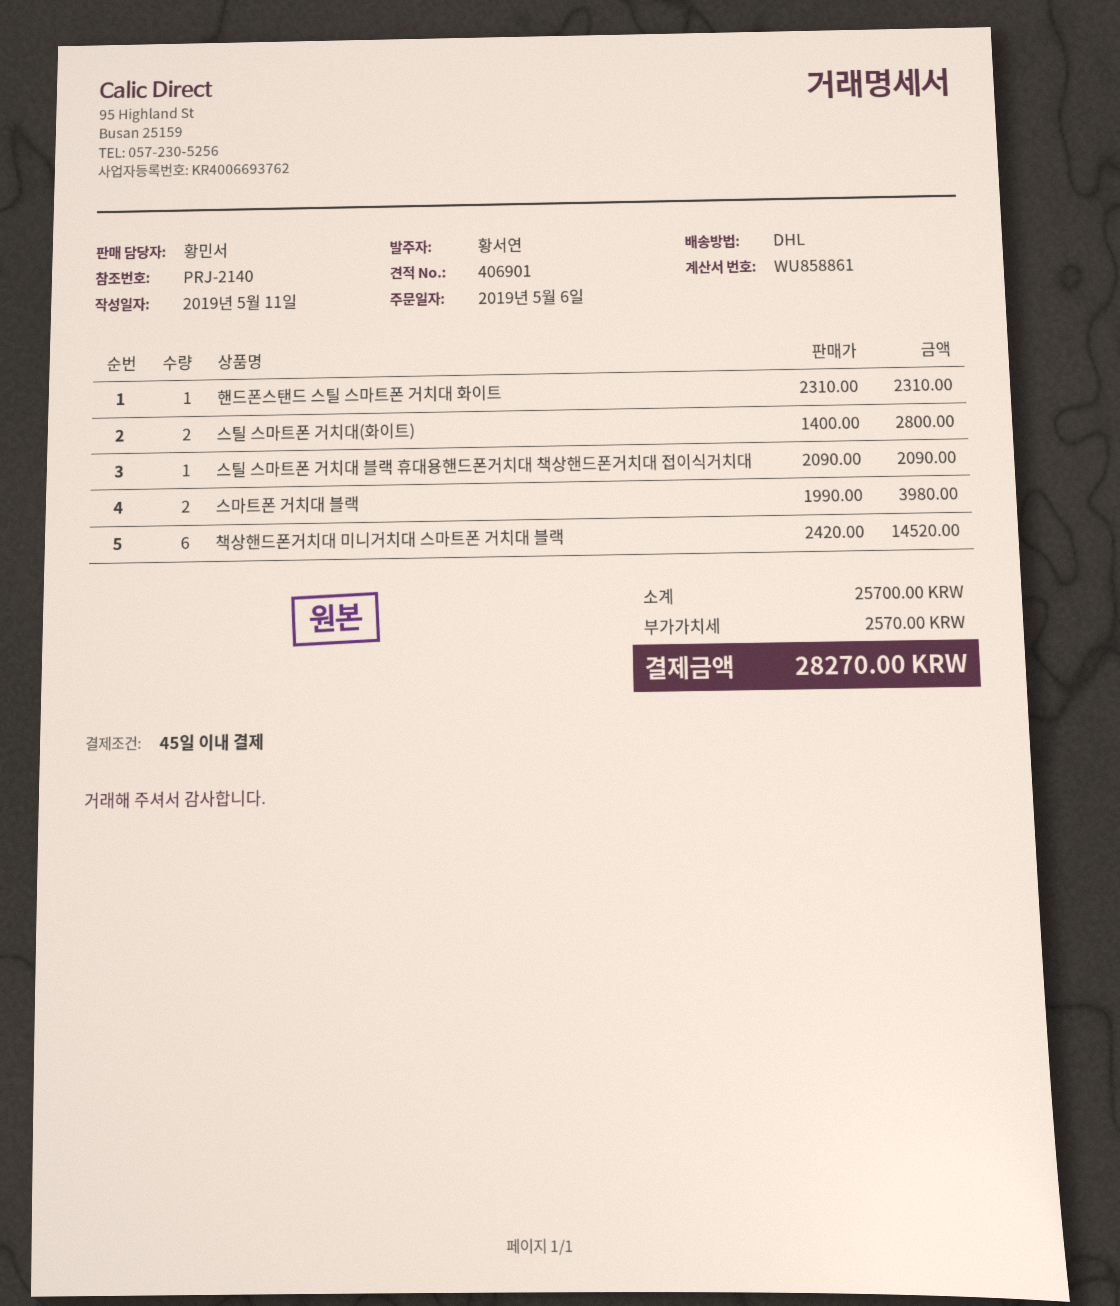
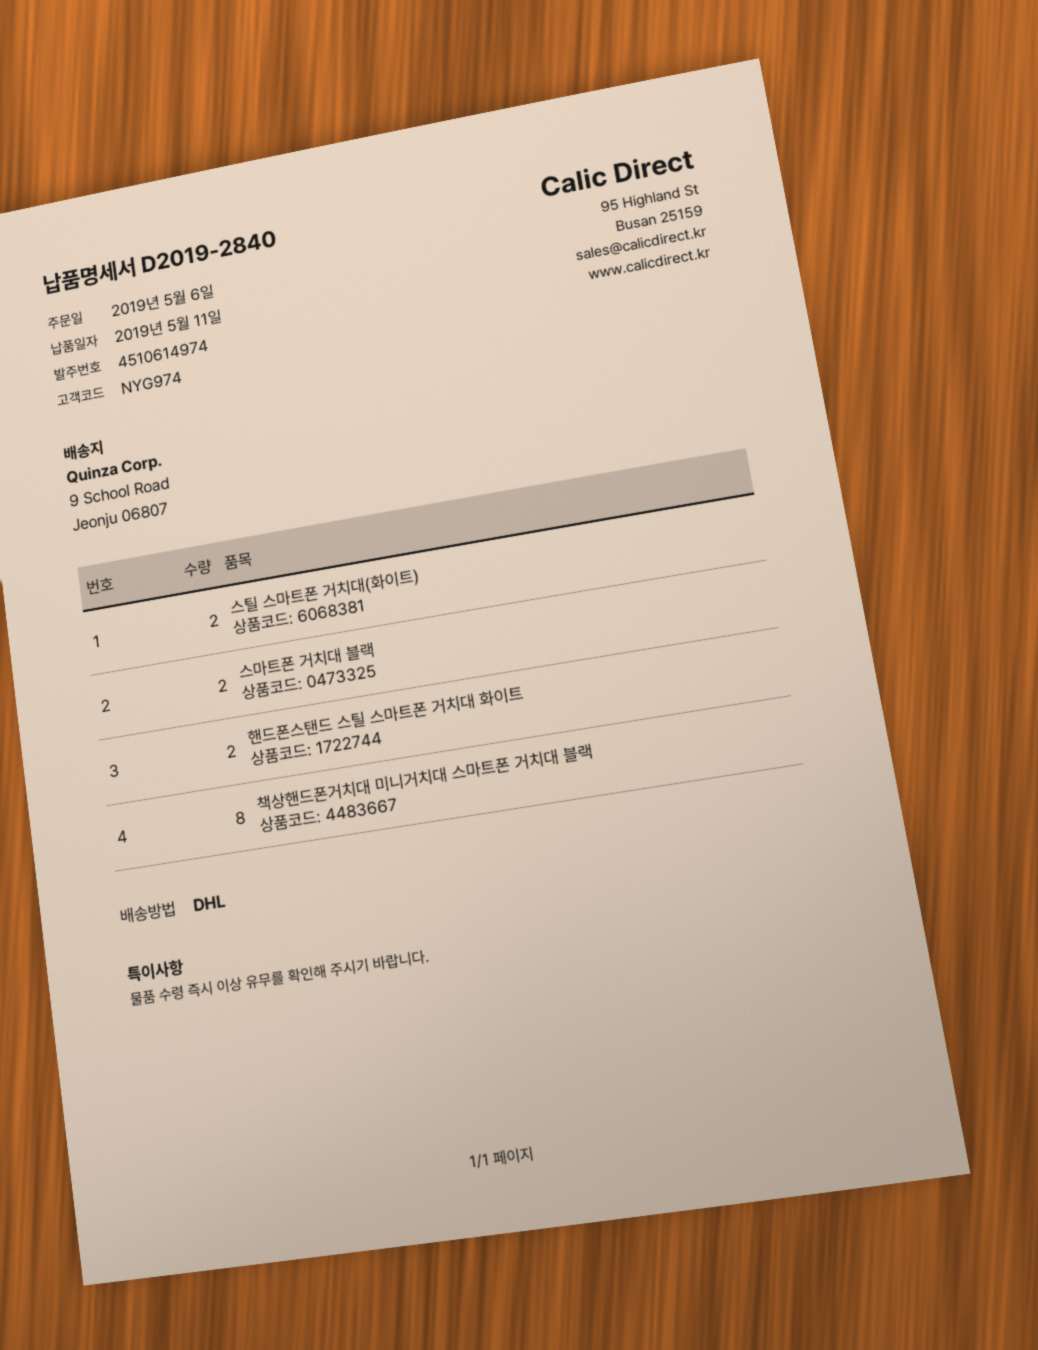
핸드폰스탠드 스틸 스마트폰 거치대 화이트: 1 -> 2
스틸 스마트폰 거치대 블랙 휴대용핸드폰거치대 책상핸드폰거치대 접이식거치대: 1 -> none
책상핸드폰거치대 미니거치대 스마트폰 거치대 블랙: 6 -> 8

